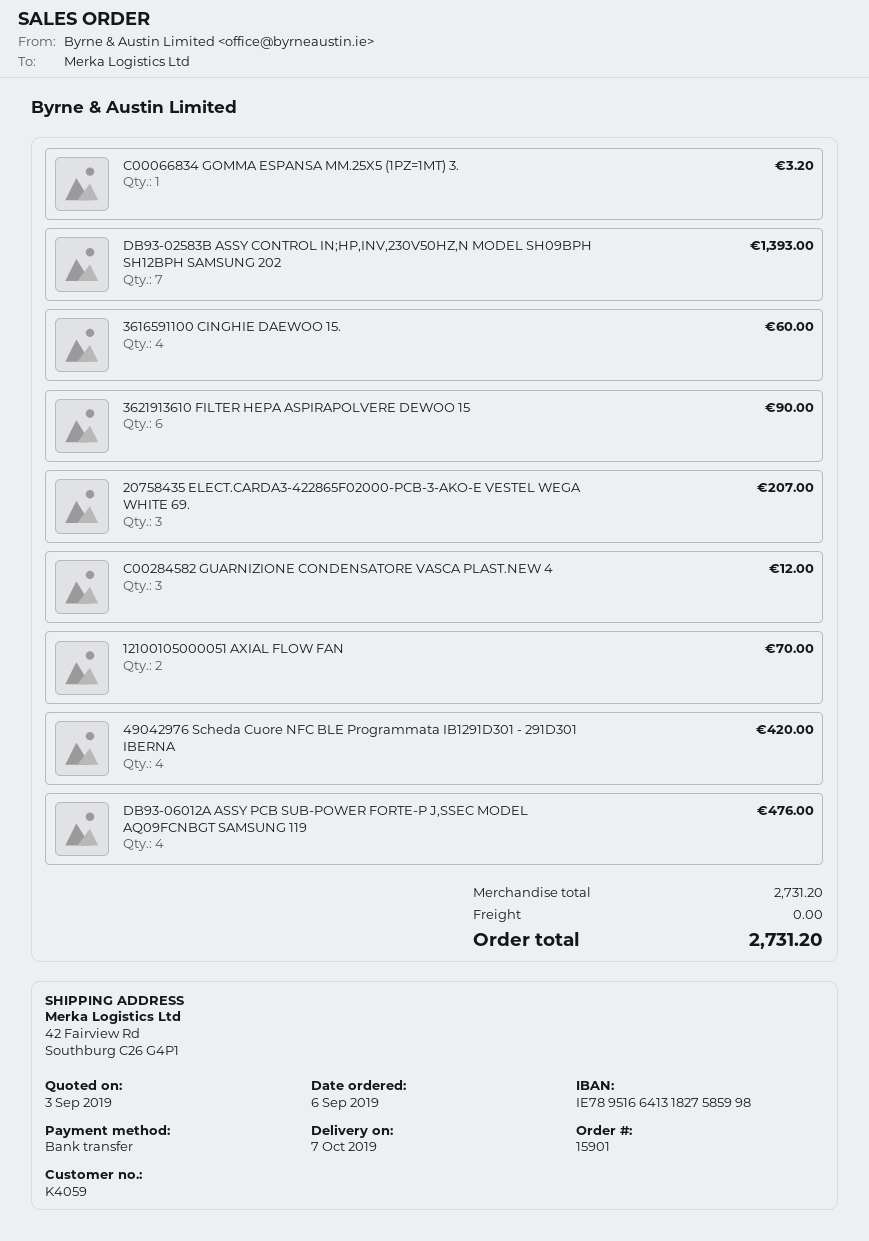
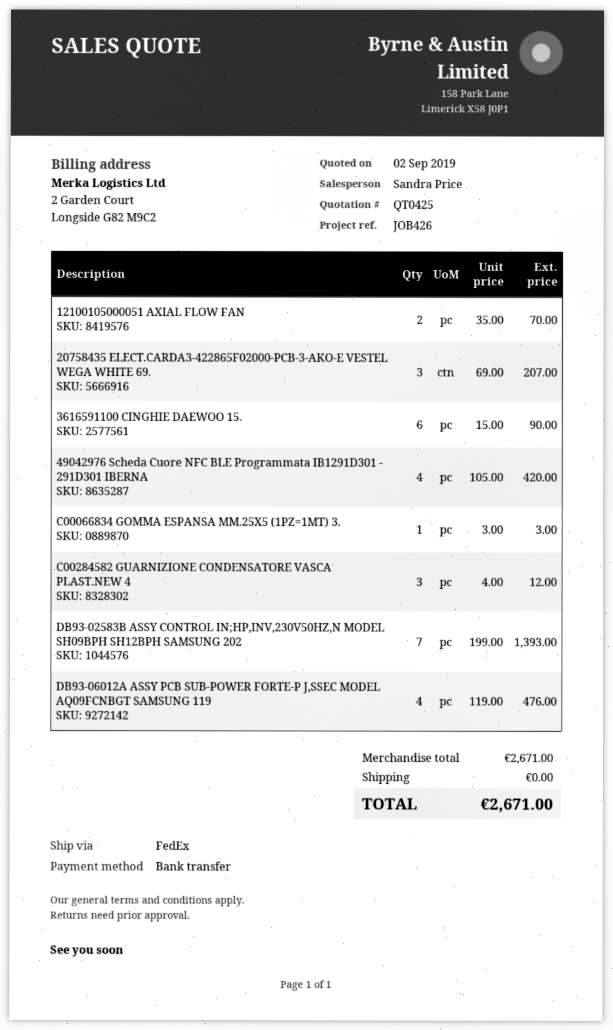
quote date: 2019-09-03 -> 2019-09-02
C00066834 GOMMA ESPANSA MM.25X5 (1PZ=1MT) 3.: 1 for 3.20 -> 1 for 3.00
3616591100 CINGHIE DAEWOO 15.: 4 for 60.00 -> 6 for 90.00
3621913610 FILTER HEPA ASPIRAPOLVERE DEWOO 15: 6 for 90.00 -> none
subtotal: 2731.20 -> 2671.00
total: 2731.20 -> 2671.00

